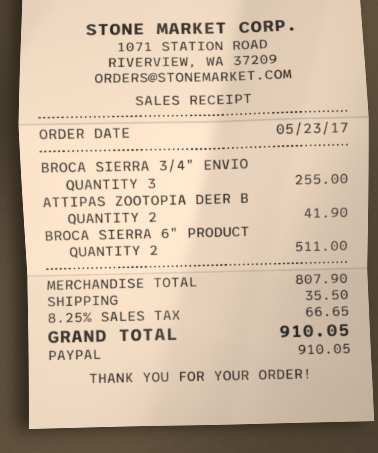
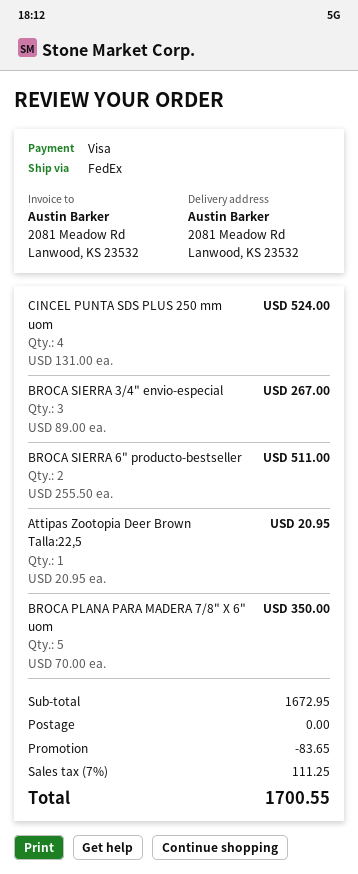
payment method: PayPal -> Visa
BROCA SIERRA 3/4" ENVIO: 3 for 255.00 -> 3 for 267.00
ATTIPAS ZOOTOPIA DEER B: 2 for 41.90 -> 1 for 20.95
CINCEL PUNTA SDS PLUS 250 mm uom: none -> 4 for 524.00
BROCA PLANA PARA MADERA 7/8" X 6" uom: none -> 5 for 350.00
subtotal: 807.90 -> 1672.95
discount: none -> 83.65
shipping: 35.50 -> 0.00
tax: 8.25% = 66.65 -> 7% = 111.25
total: 910.05 -> 1700.55

